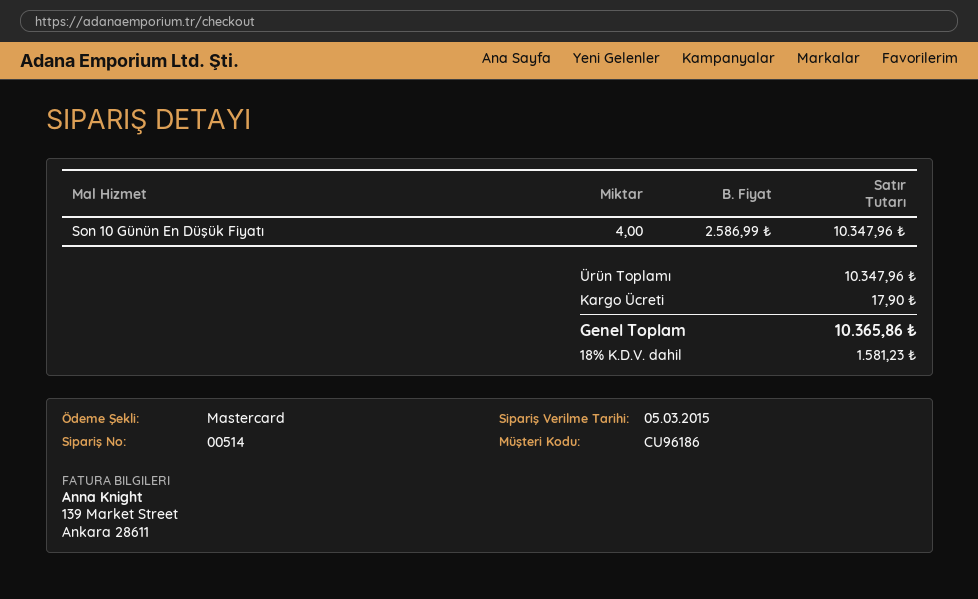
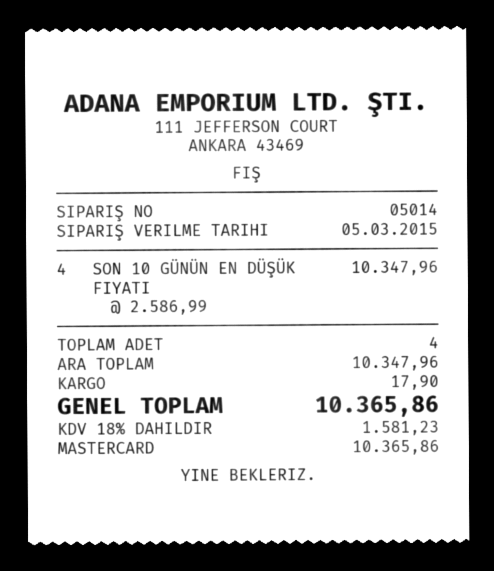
order number: 00514 -> 05014

